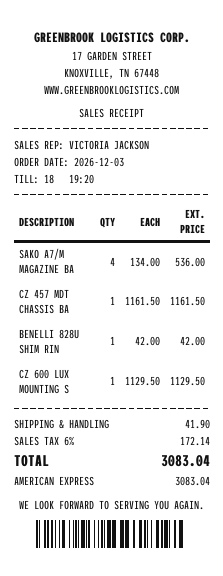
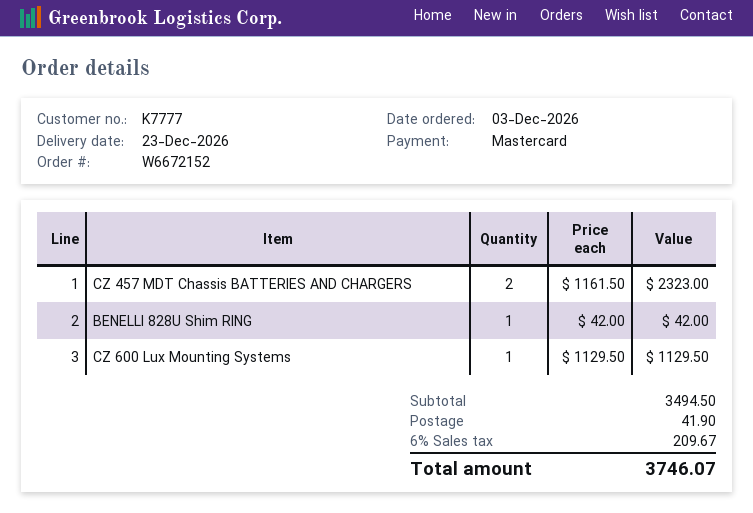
payment method: American Express -> Mastercard
SAKO A7/M MAGAZINE BA: 4 x 134.00 = 536.00 -> none
CZ 457 MDT CHASSIS BA: 1 x 1161.50 = 1161.50 -> 2 x 1161.50 = 2323.00
tax: 6% = 172.14 -> 6% = 209.67
total: 3083.04 -> 3746.07

